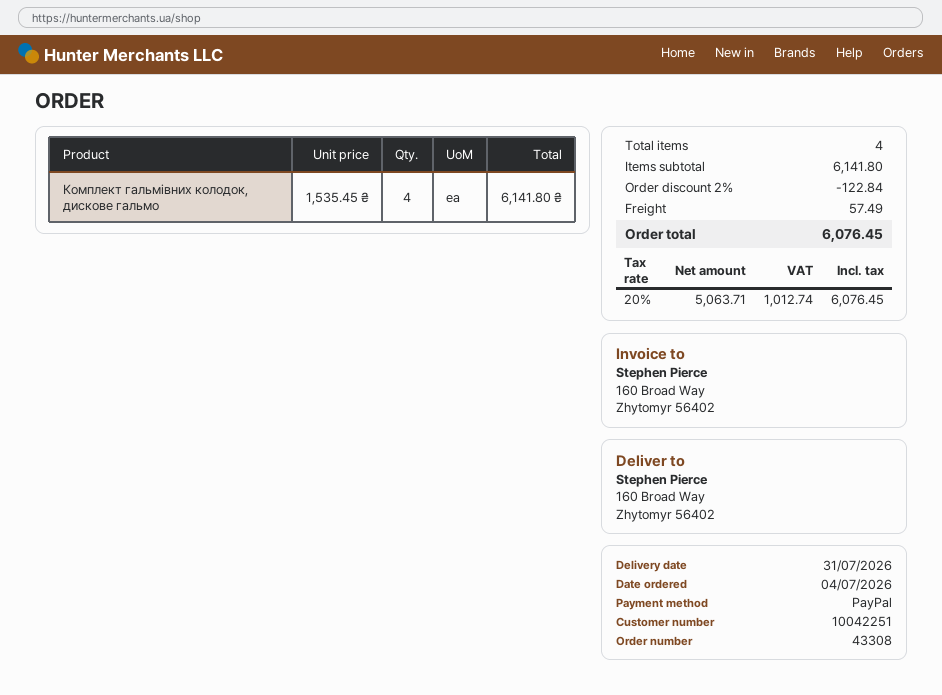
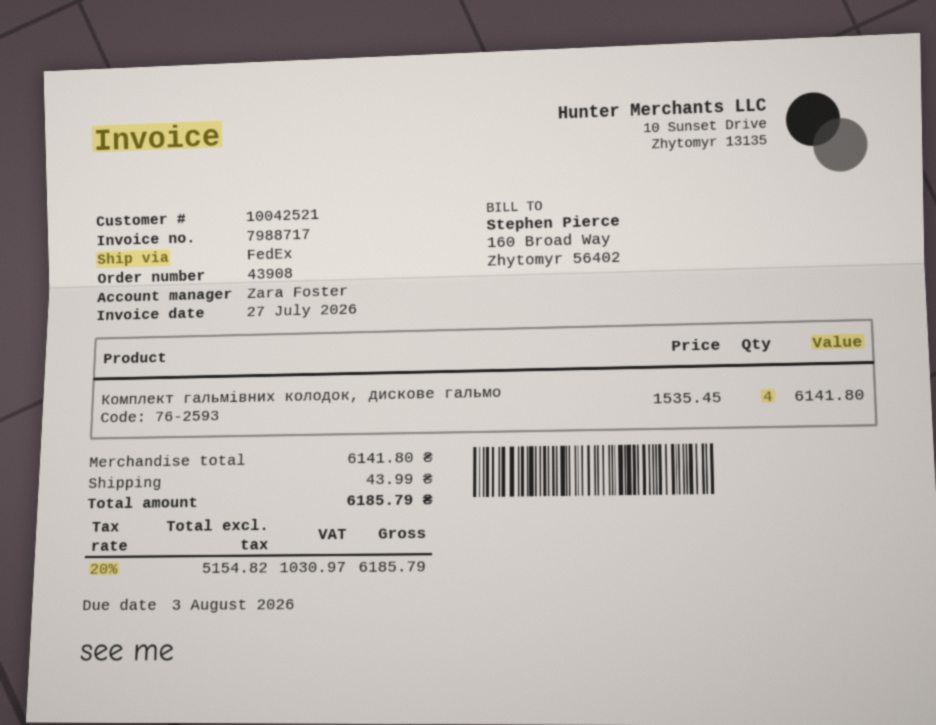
order number: 43308 -> 43908
customer number: 10042251 -> 10042521
discount: 2% = 122.84 -> none
shipping: 57.49 -> 43.99
net: 5063.71 -> 5154.82
tax: 20% = 1012.74 -> 20% = 1030.97
total: 6076.45 -> 6185.79

